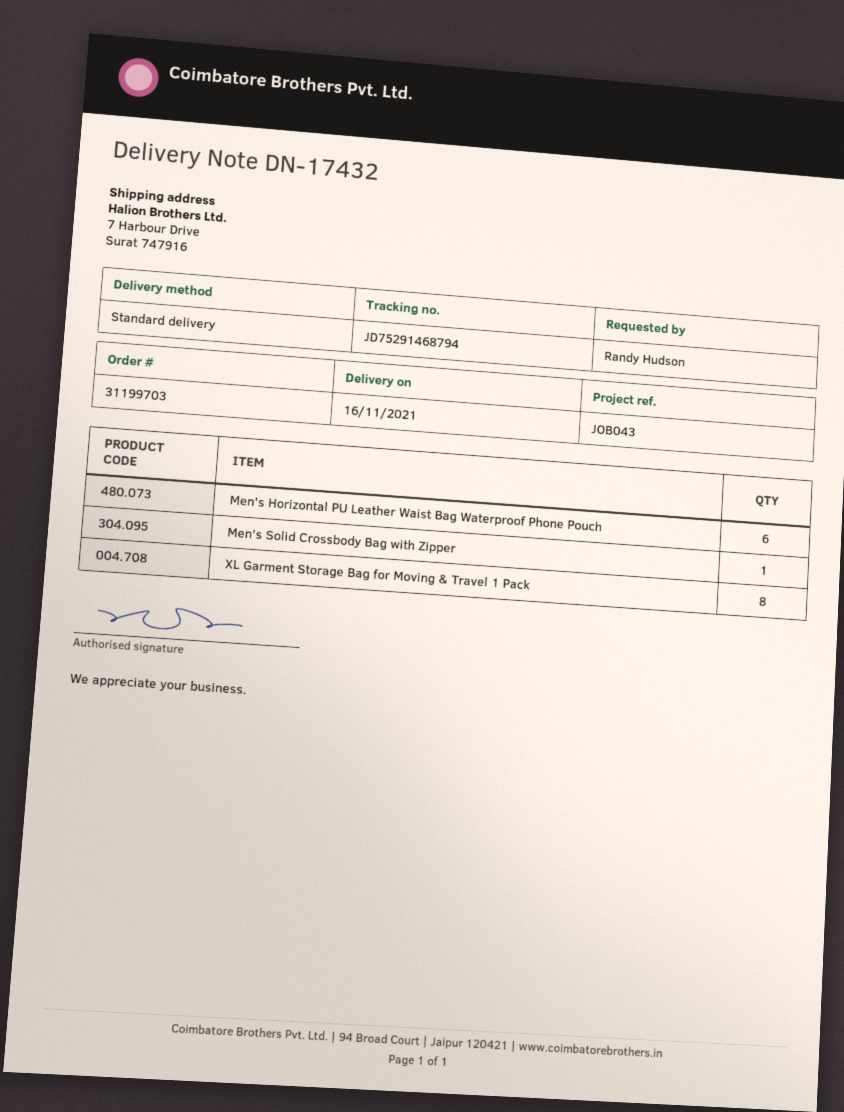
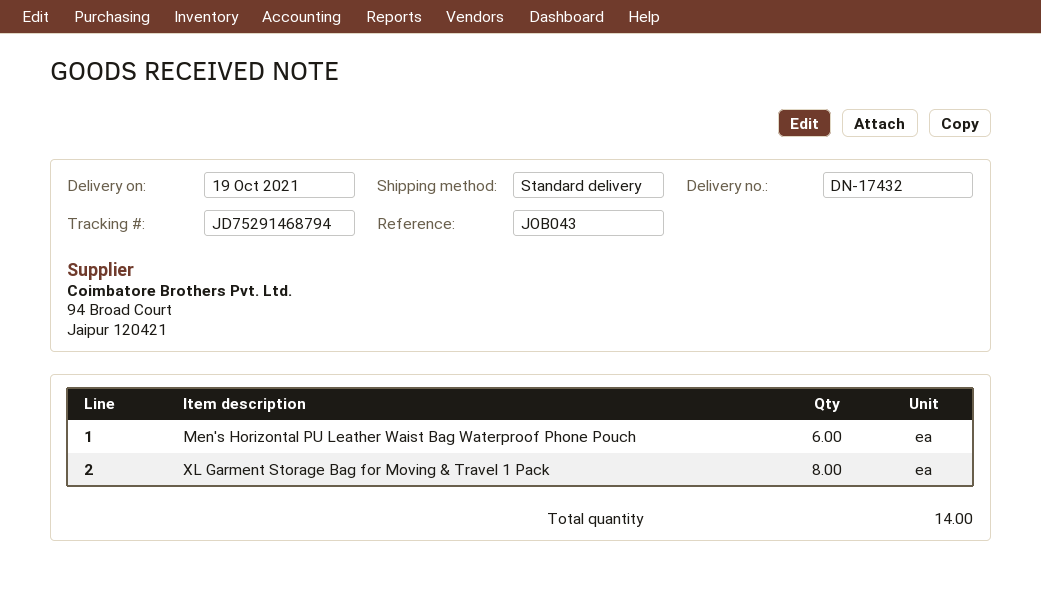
delivery date: 2021-11-16 -> 2021-10-19
Men's Solid Crossbody Bag with Zipper: 1 -> none

